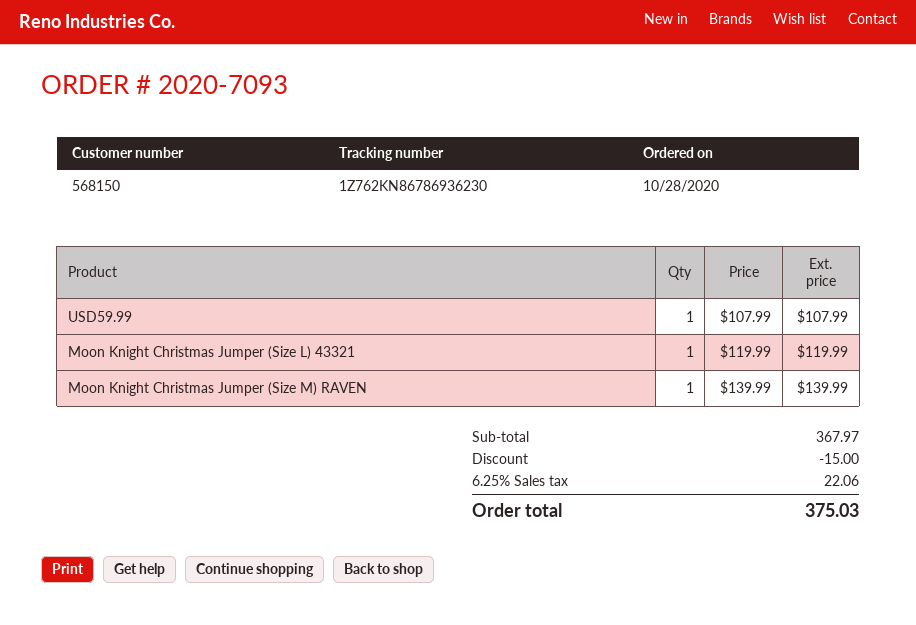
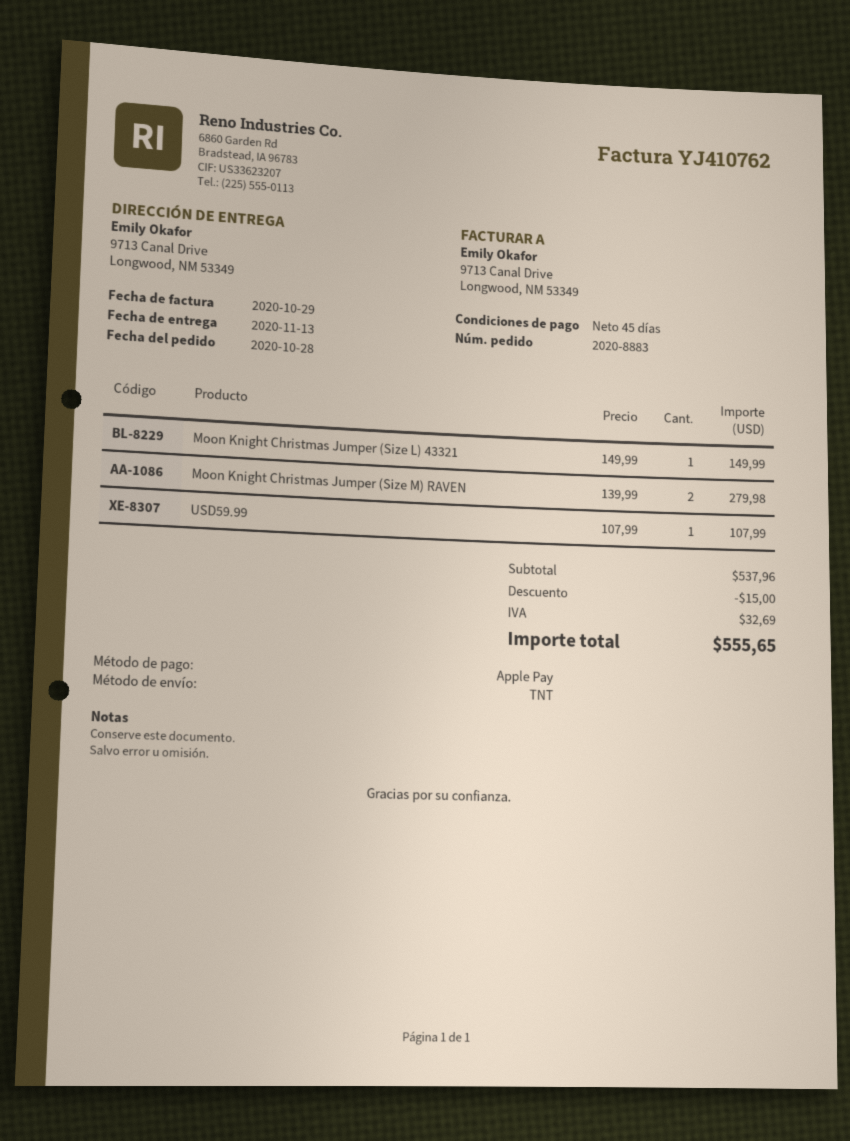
order number: 2020-7093 -> 2020-8883
Moon Knight Christmas Jumper (Size L) 43321: 1 x 119.99 = 119.99 -> 1 x 149.99 = 149.99
Moon Knight Christmas Jumper (Size M) RAVEN: 1 x 139.99 = 139.99 -> 2 x 139.99 = 279.98
subtotal: 367.97 -> 537.96
tax: 22.06 -> 32.69
total: 375.03 -> 555.65

